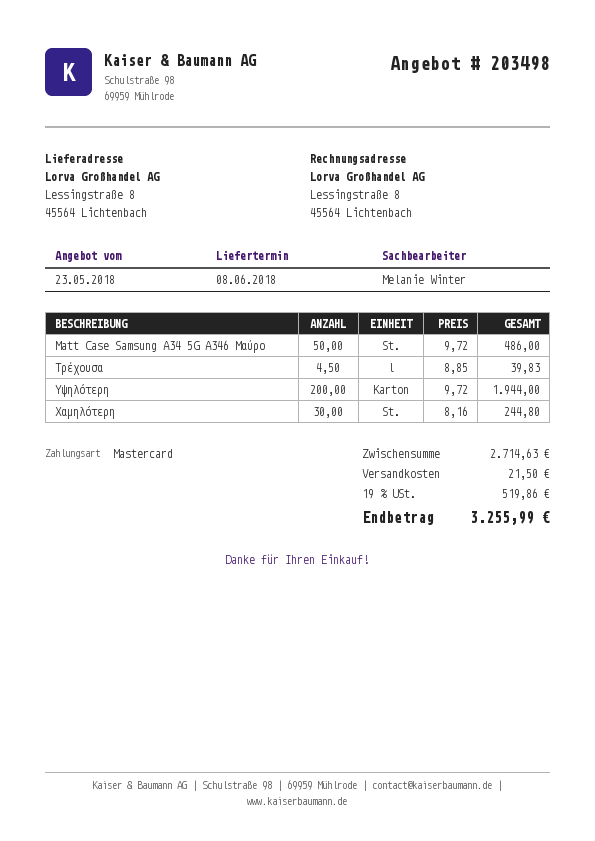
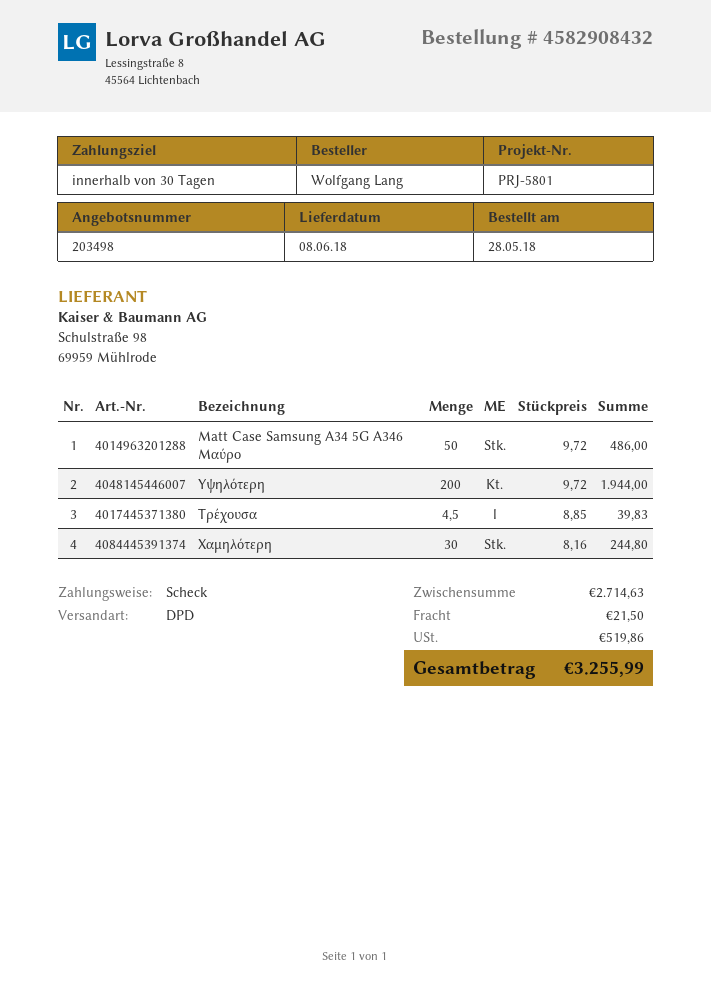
payment method: Mastercard -> cheque

